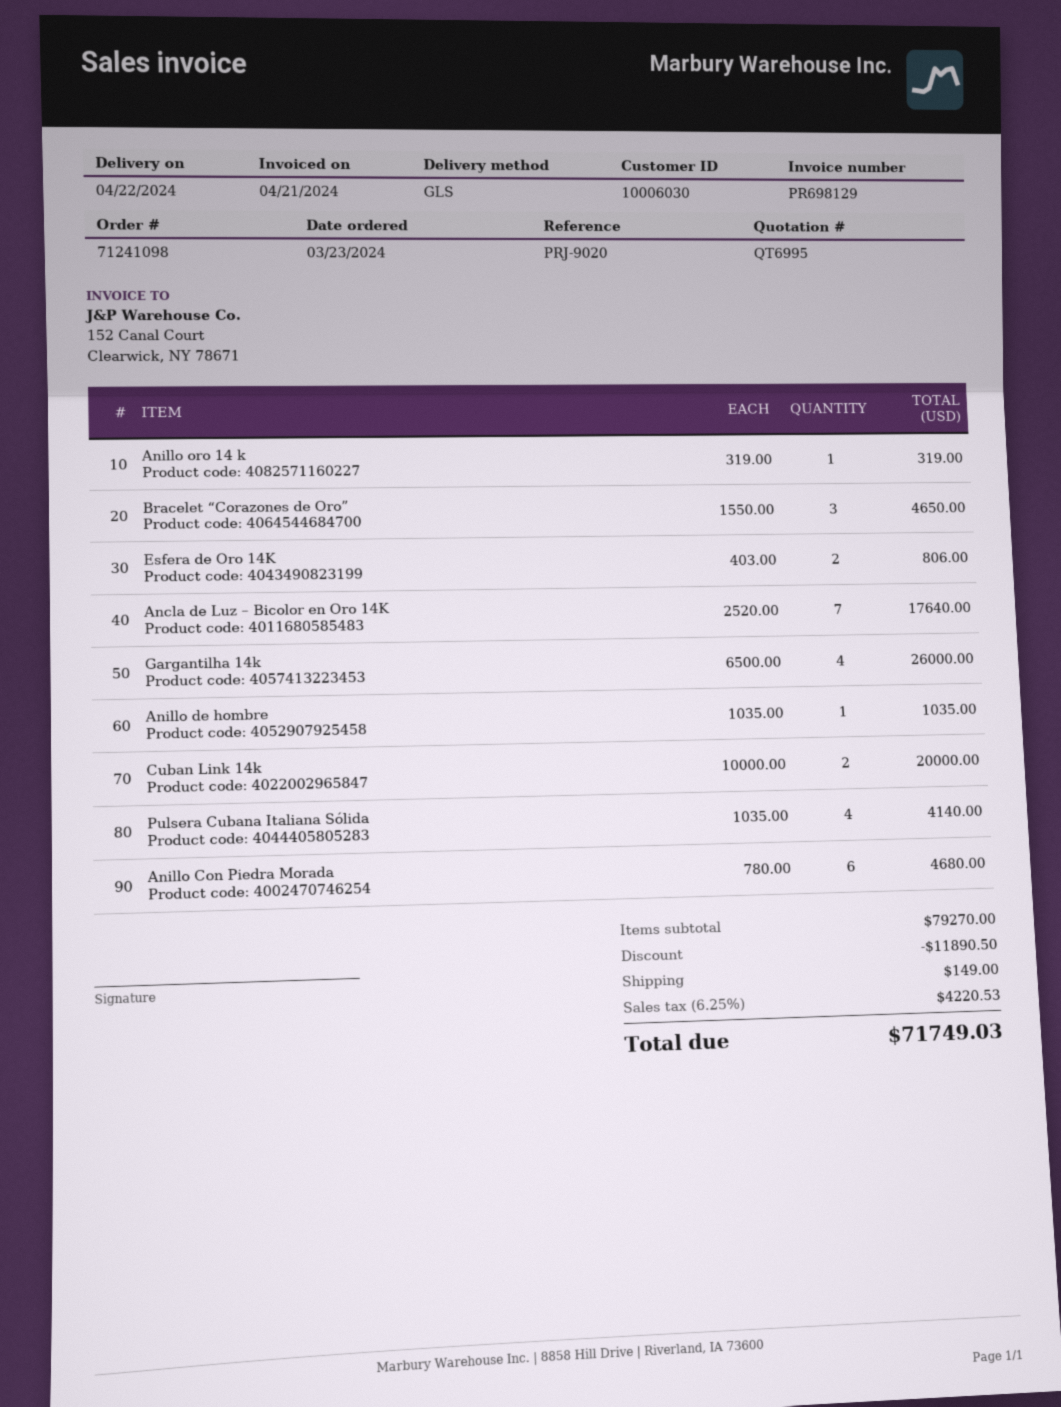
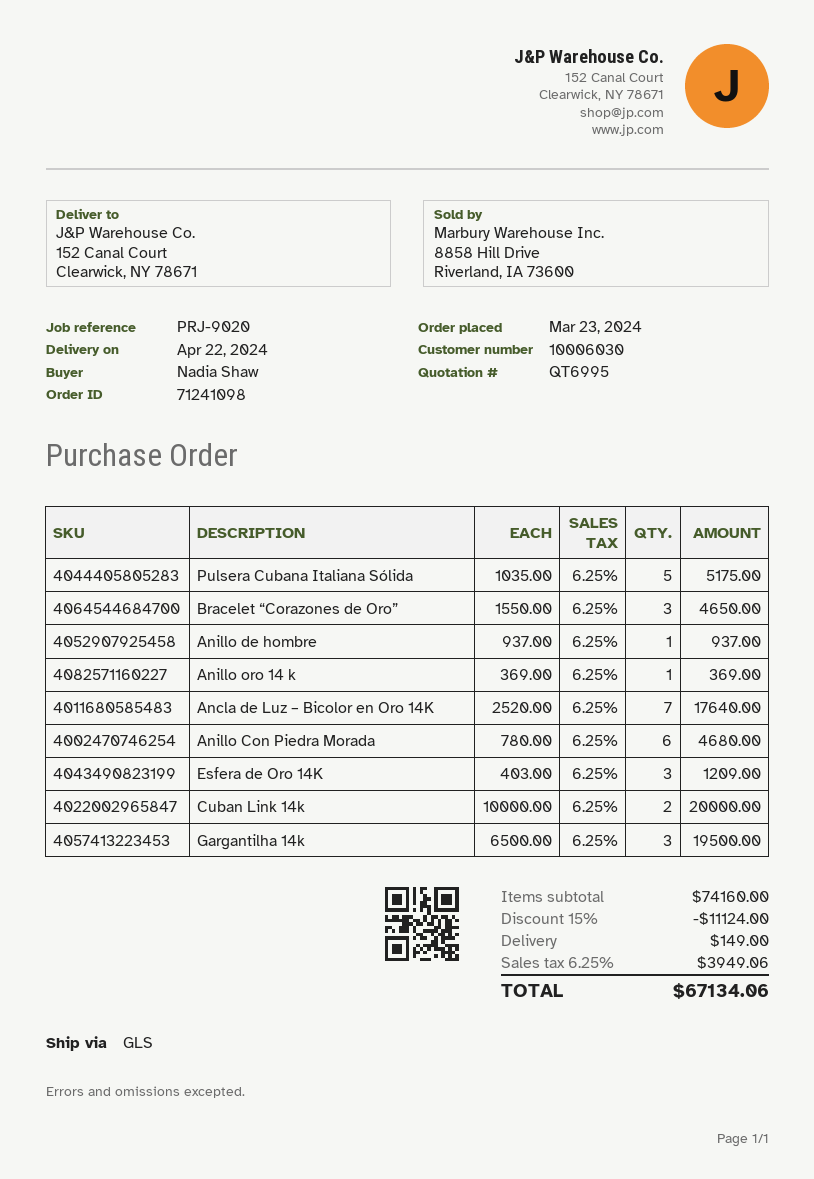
Anillo oro 14 k: 1 x 319.00 = 319.00 -> 1 x 369.00 = 369.00
Esfera de Oro 14K: 2 x 403.00 = 806.00 -> 3 x 403.00 = 1209.00
Gargantilha 14k: 4 x 6500.00 = 26000.00 -> 3 x 6500.00 = 19500.00
Anillo de hombre: 1 x 1035.00 = 1035.00 -> 1 x 937.00 = 937.00
Pulsera Cubana Italiana Sólida: 4 x 1035.00 = 4140.00 -> 5 x 1035.00 = 5175.00
subtotal: 79270.00 -> 74160.00
discount: 11890.50 -> 11124.00
tax: 6.25% = 4220.53 -> 6.25% = 3949.06
total: 71749.03 -> 67134.06

